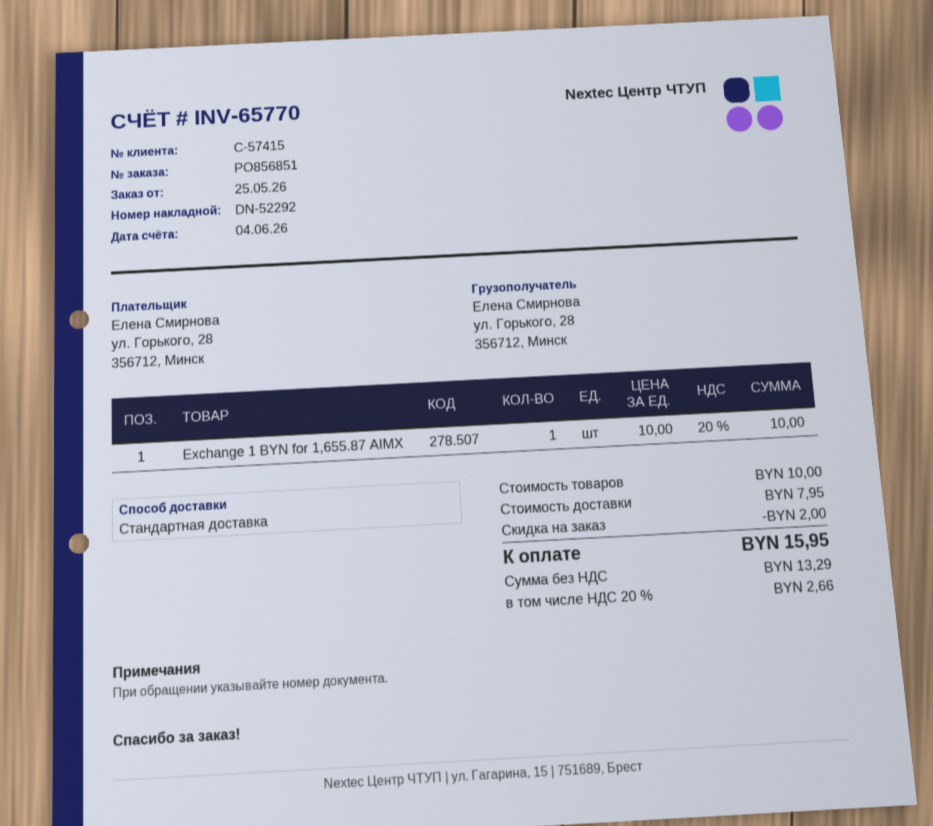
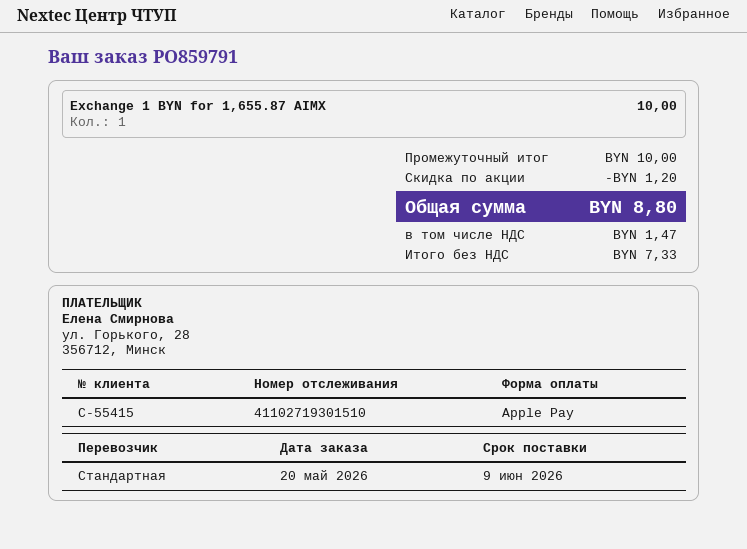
order number: PO856851 -> PO859791
order date: 2026-05-25 -> 2026-05-20
customer number: C-57415 -> C-55415
discount: 2.00 -> 1.20
shipping: 7.95 -> none
net: 13.29 -> 7.33
tax: 2.66 -> 1.47
total: 15.95 -> 8.80

